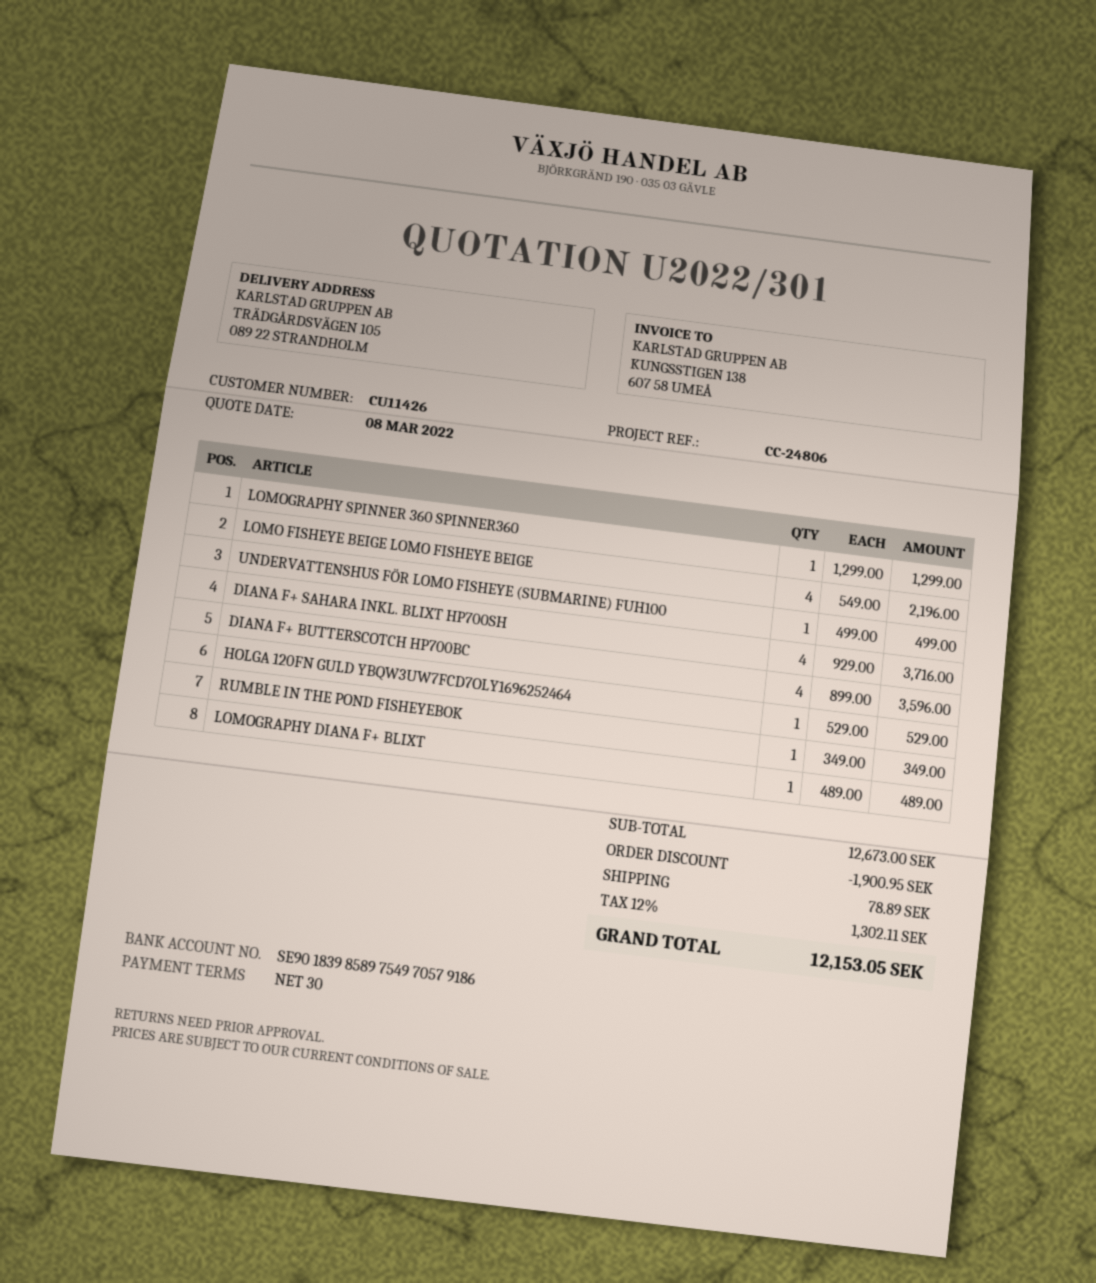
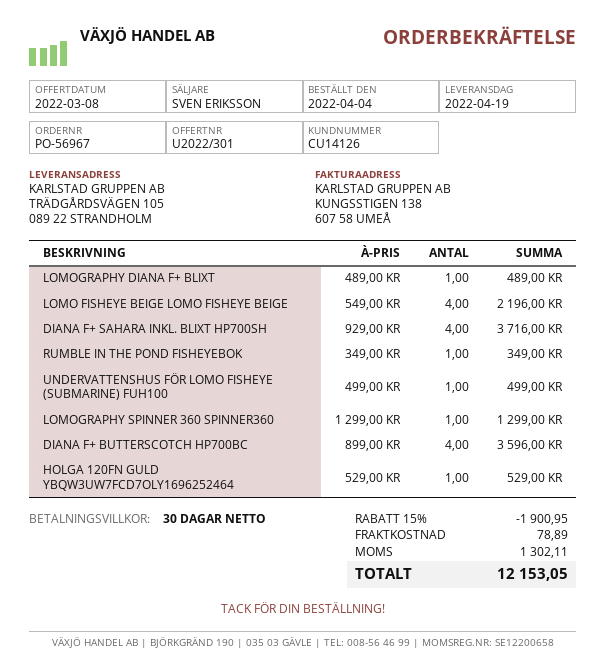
customer number: CU11426 -> CU14126

